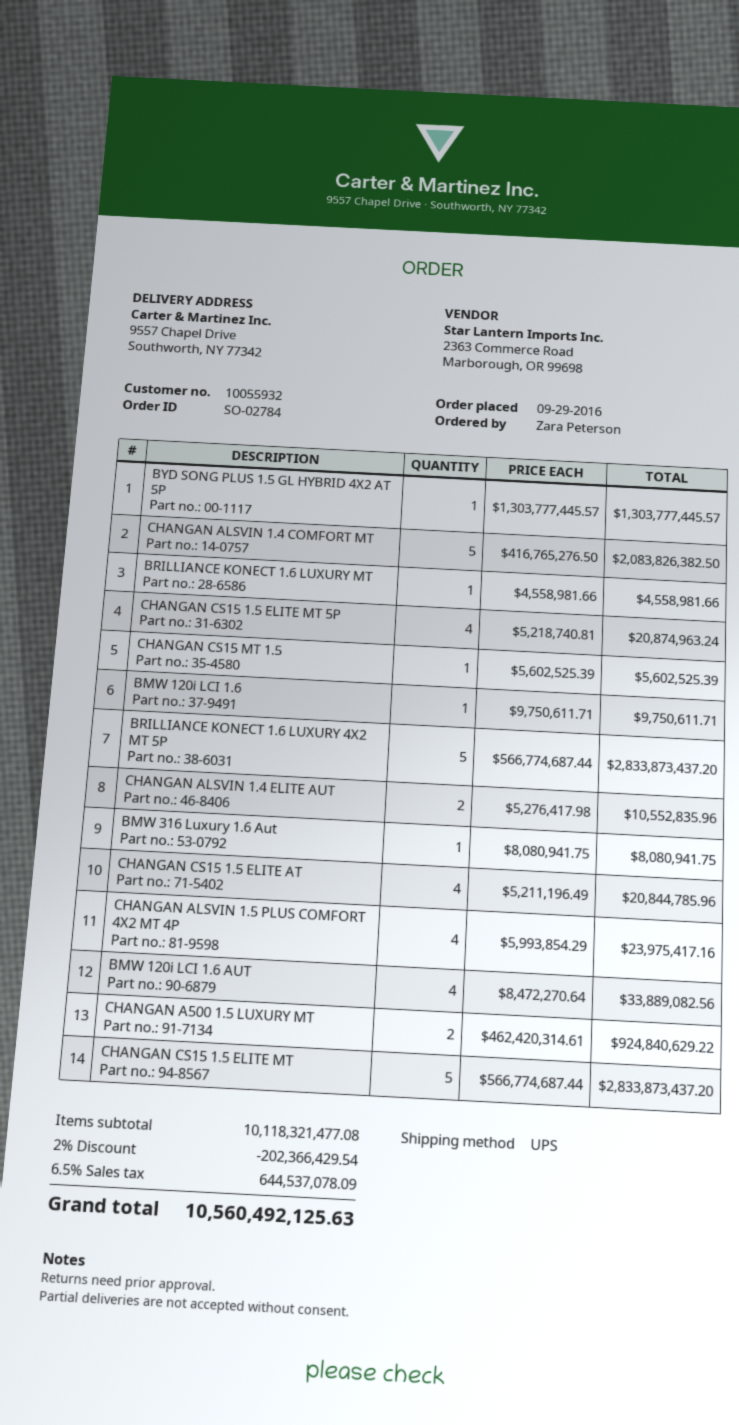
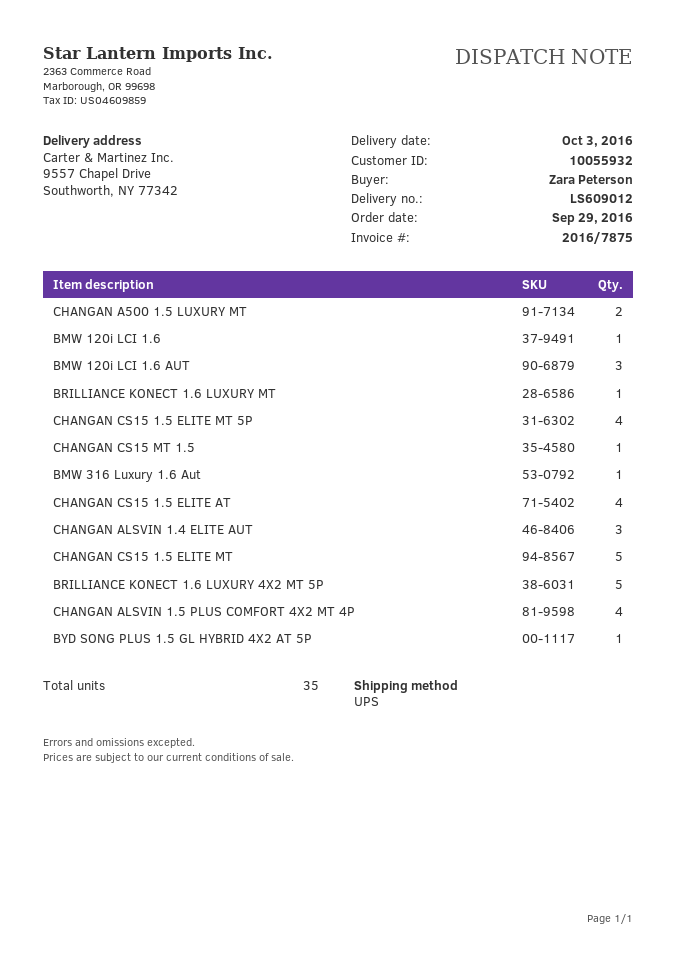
CHANGAN ALSVIN 1.4 COMFORT MT: 5 -> none
CHANGAN ALSVIN 1.4 ELITE AUT: 2 -> 3
BMW 120i LCI 1.6 AUT: 4 -> 3

